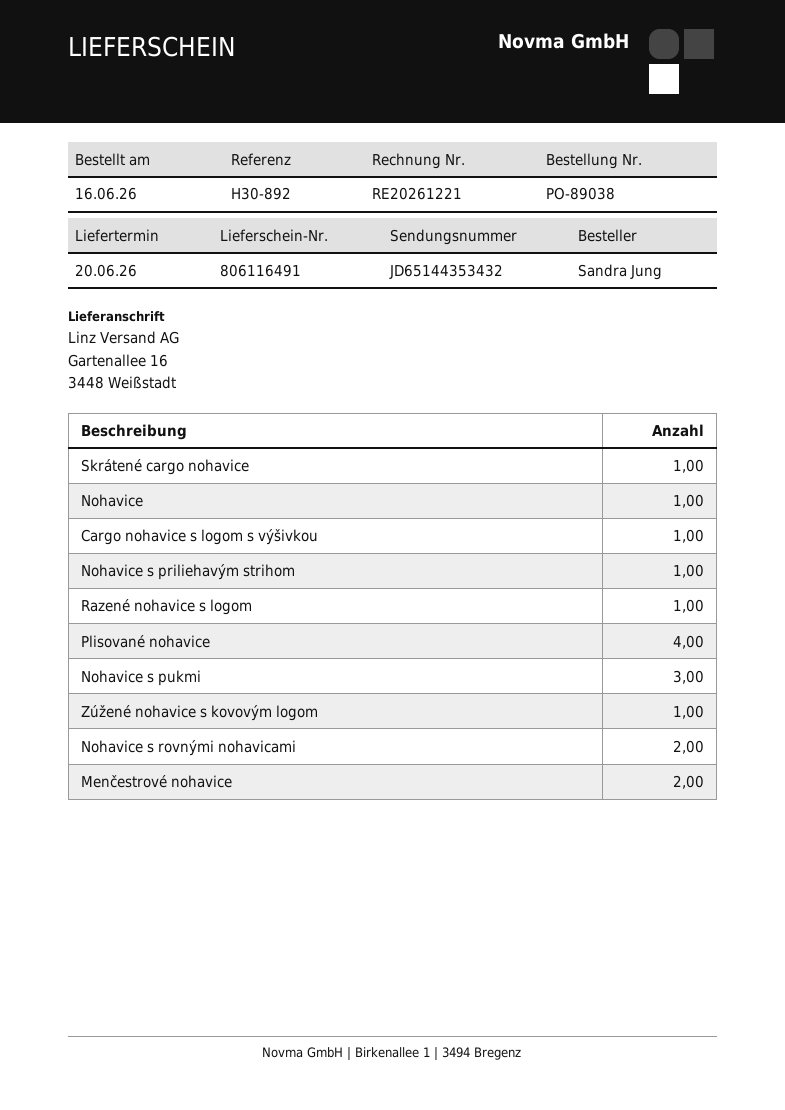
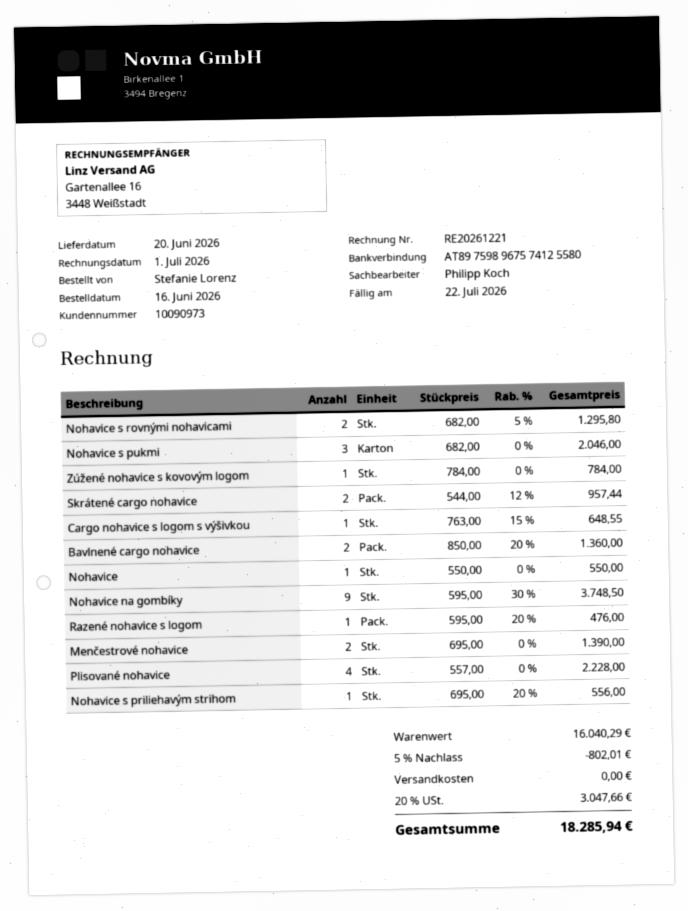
ordered by: Sandra Jung -> Stefanie Lorenz
Skrátené cargo nohavice: 1 -> 2
Bavlnené cargo nohavice: none -> 2
Nohavice na gombíky: none -> 9

